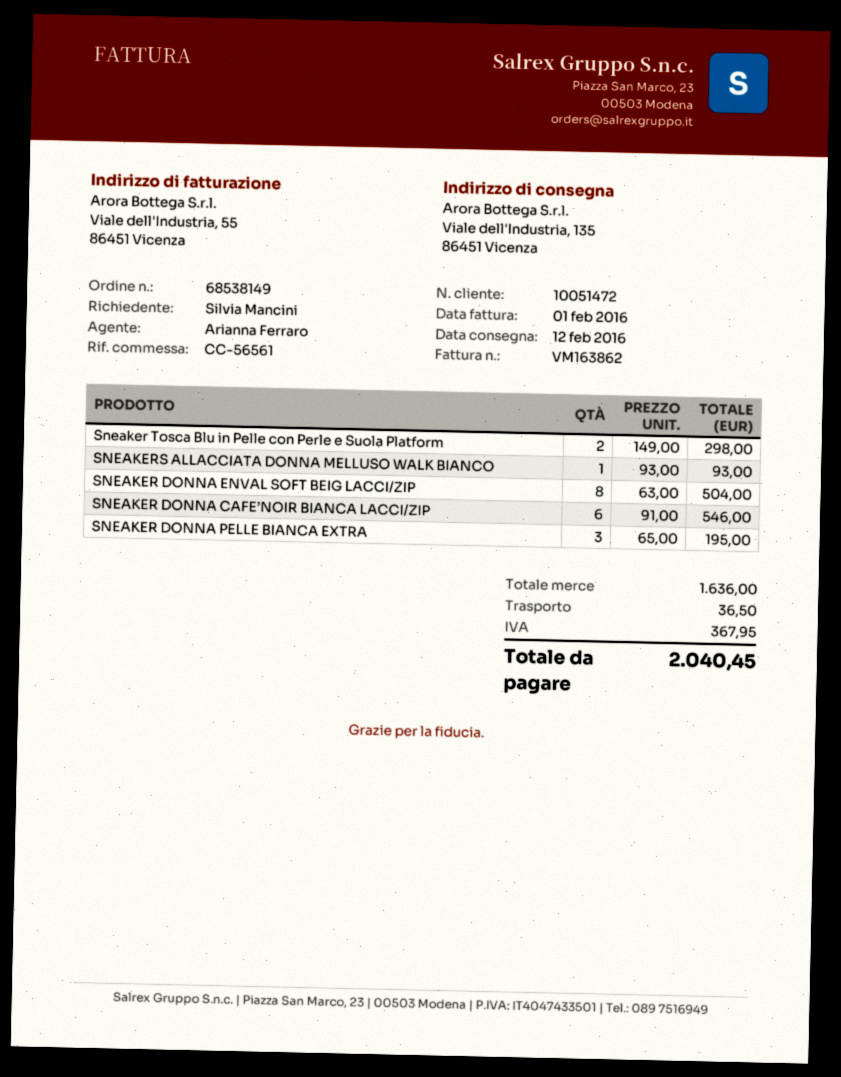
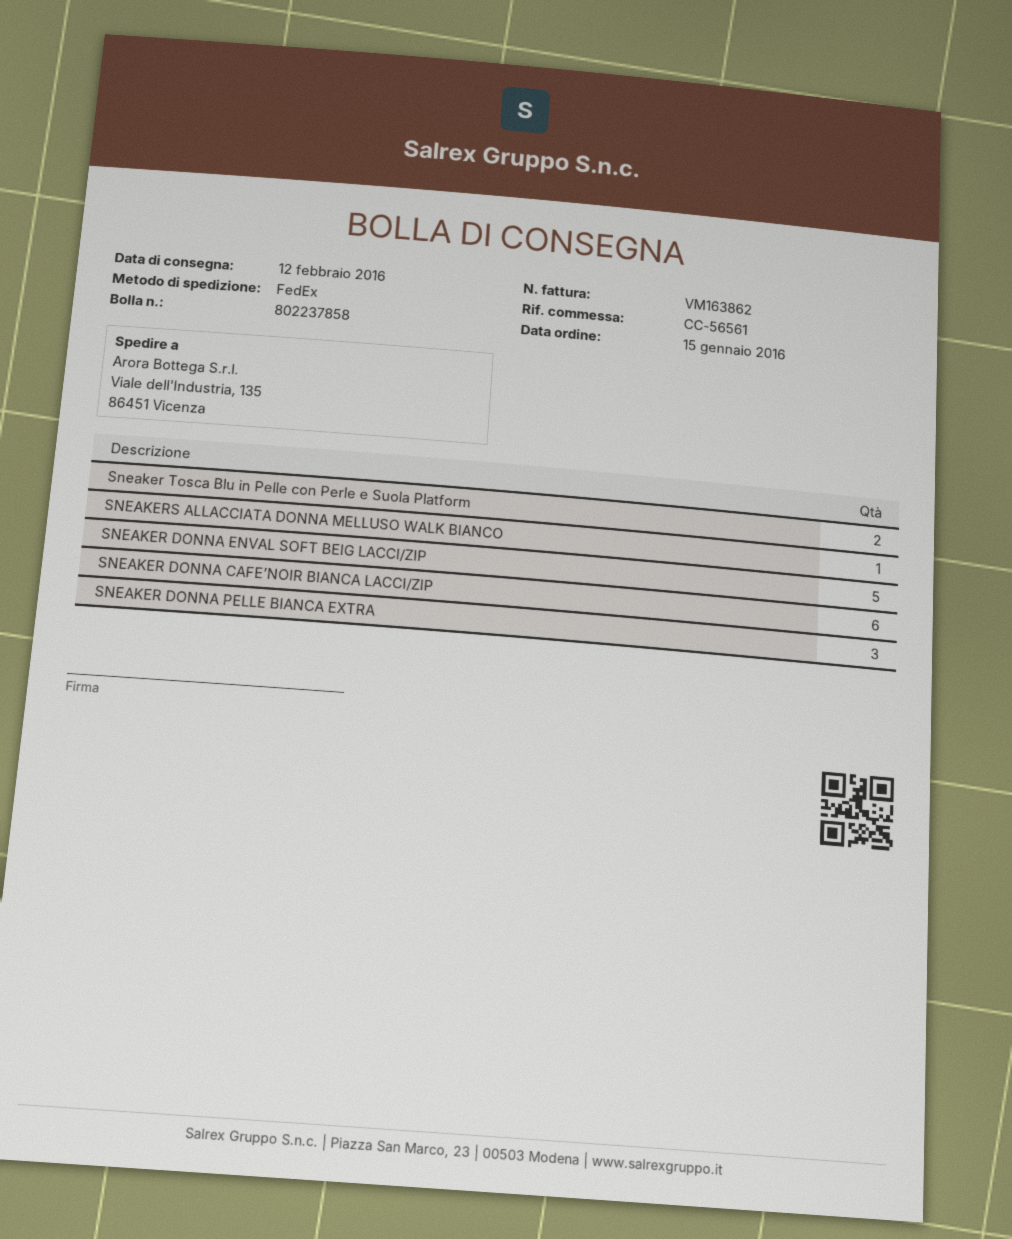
SNEAKER DONNA ENVAL SOFT BEIG LACCI/ZIP: 8 -> 5

